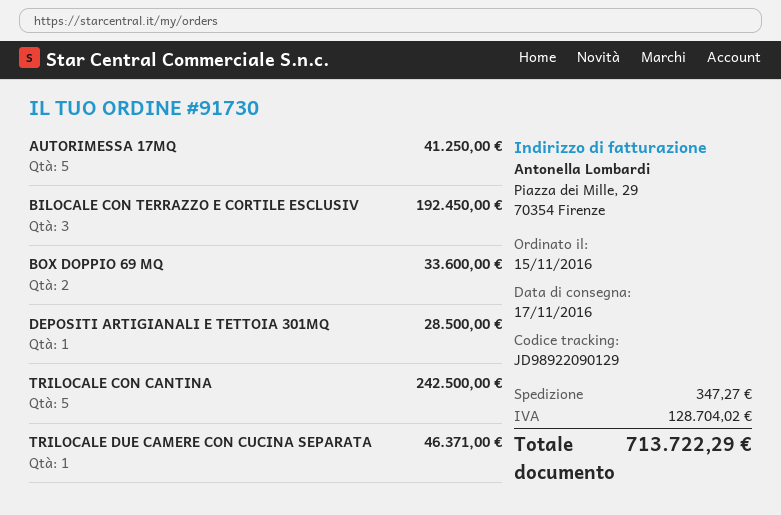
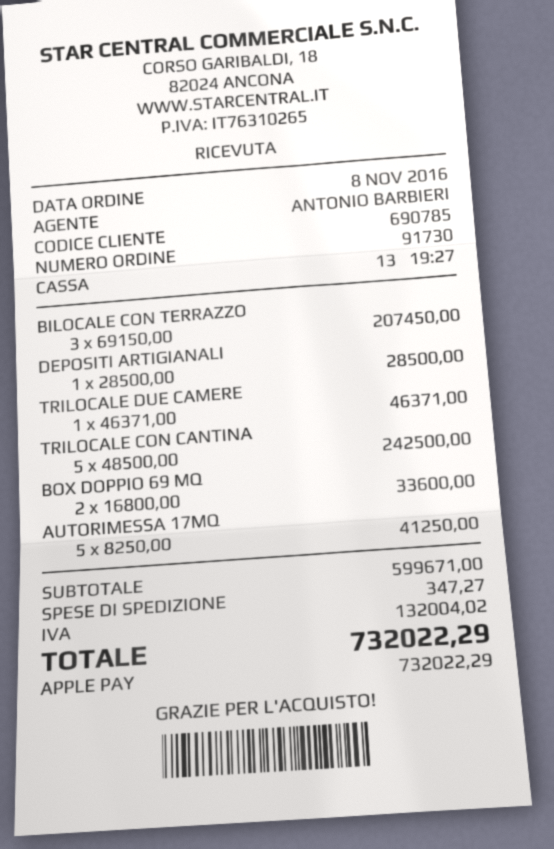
order date: 2016-11-15 -> 2016-11-08
BILOCALE CON TERRAZZO E CORTILE ESCLUSIV: 3 for 192450.00 -> 3 for 207450.00
tax: 128704.02 -> 132004.02
total: 713722.29 -> 732022.29

